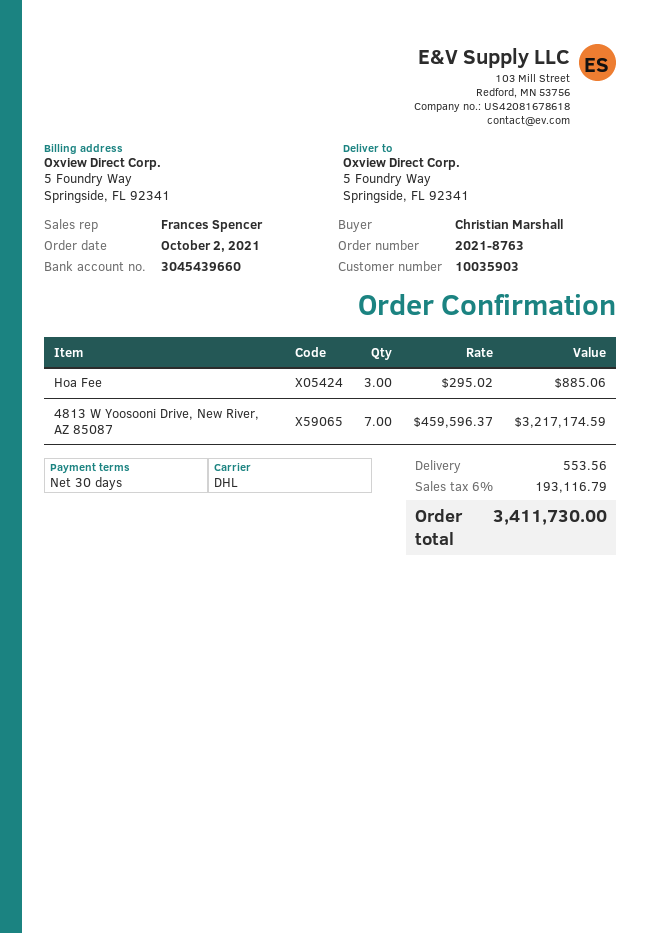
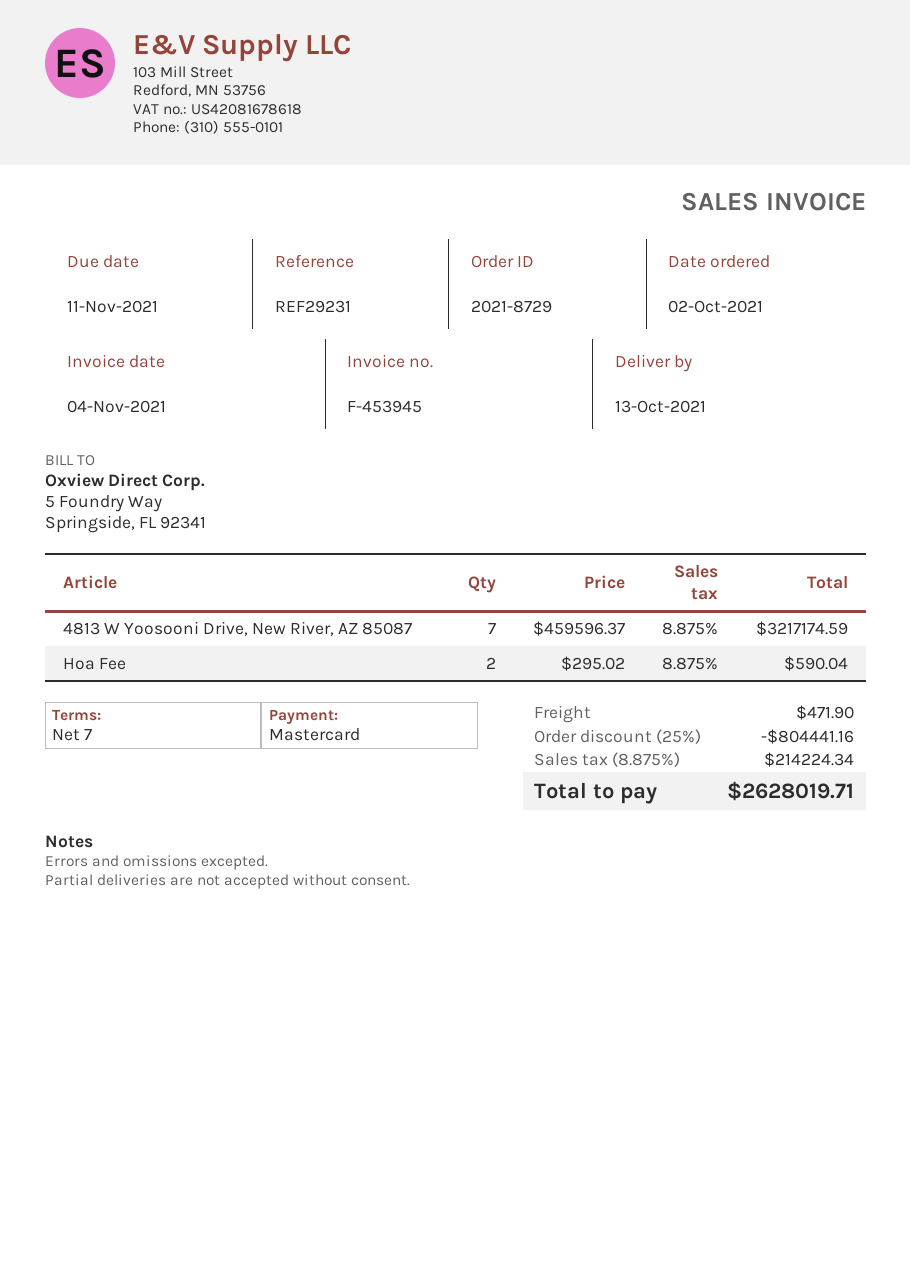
order number: 2021-8763 -> 2021-8729
payment terms: 30 days -> 7 days
Hoa Fee: 3 x 295.02 = 885.06 -> 2 x 295.02 = 590.04
discount: none -> 25% = 804441.16
shipping: 553.56 -> 471.90
tax: 6% = 193116.79 -> 8.875% = 214224.34
total: 3411730.00 -> 2628019.71

